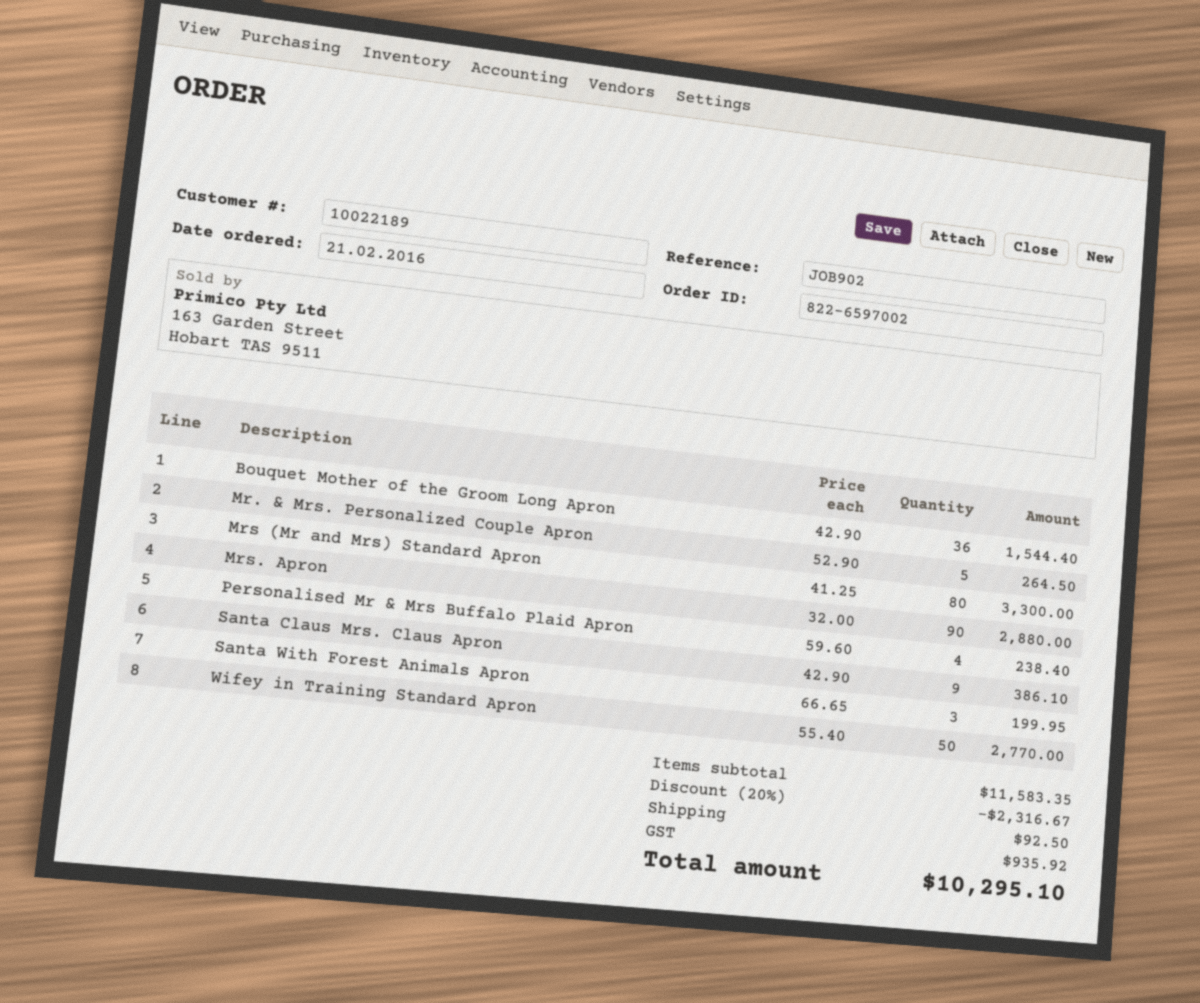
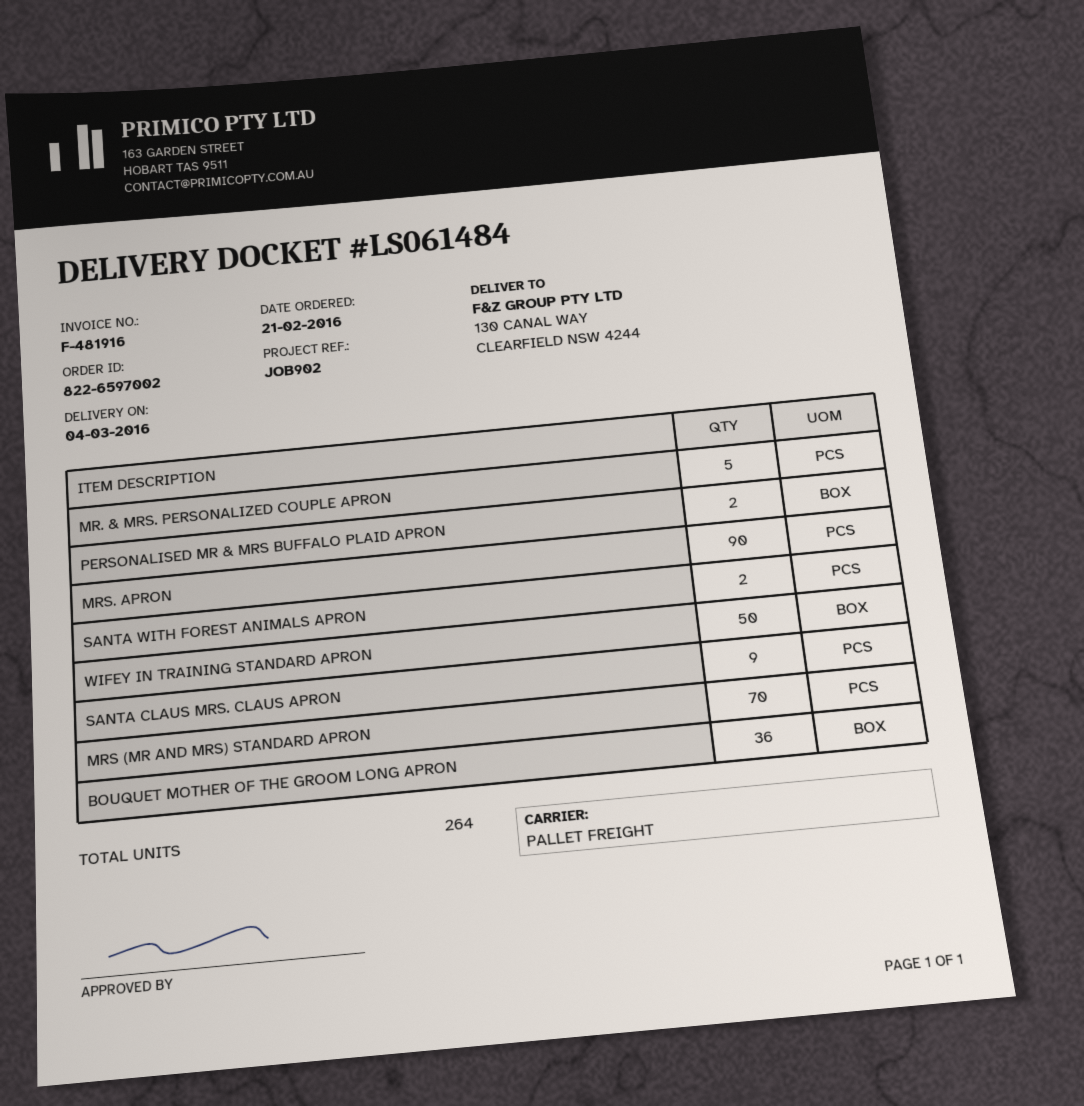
Mrs (Mr and Mrs) Standard Apron: 80 -> 70
Personalised Mr & Mrs Buffalo Plaid Apron: 4 -> 2
Santa With Forest Animals Apron: 3 -> 2

